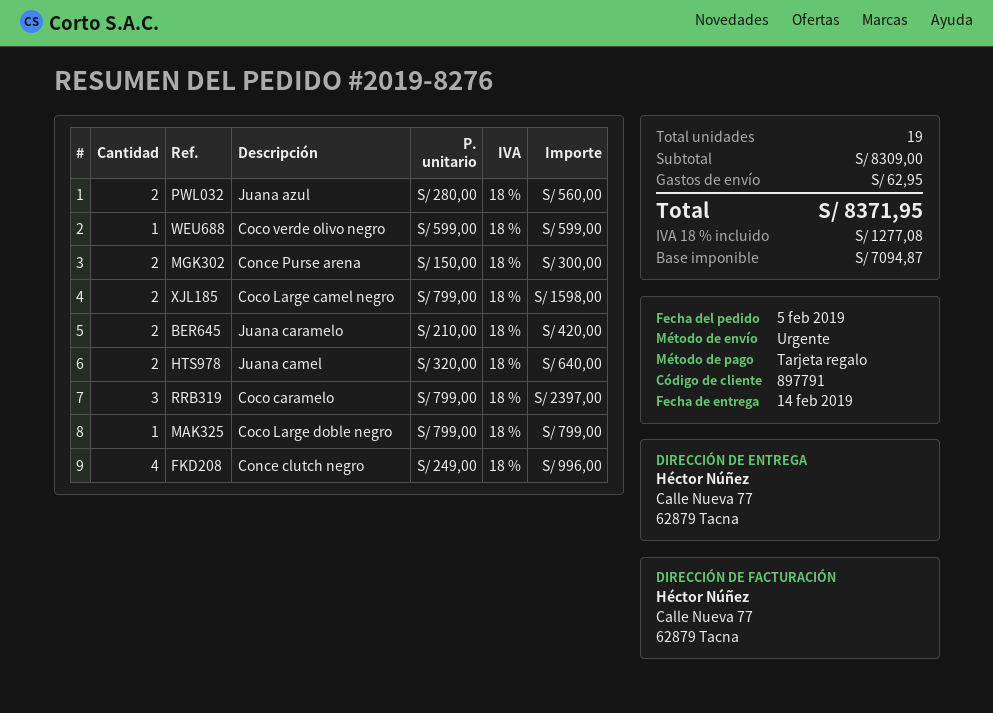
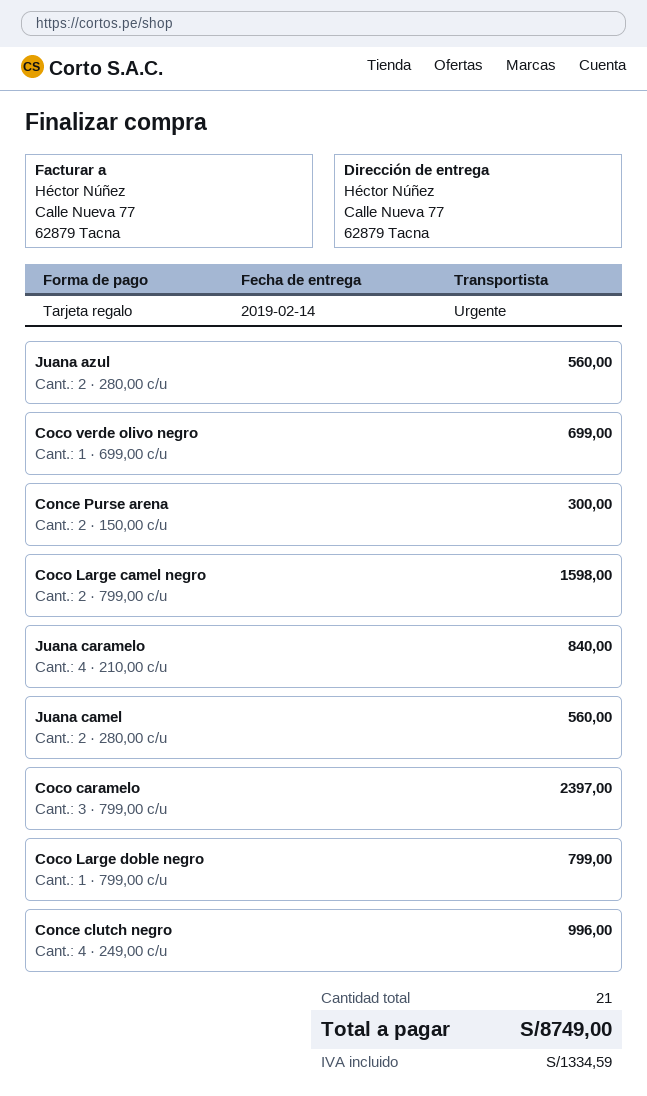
Coco verde olivo negro: 1 x 599.00 = 599.00 -> 1 x 699.00 = 699.00
Juana caramelo: 2 x 210.00 = 420.00 -> 4 x 210.00 = 840.00
Juana camel: 2 x 320.00 = 640.00 -> 2 x 280.00 = 560.00
total quantity: 19 -> 21
shipping: 62.95 -> none
tax: 1277.08 -> 1334.59
total: 8371.95 -> 8749.00

